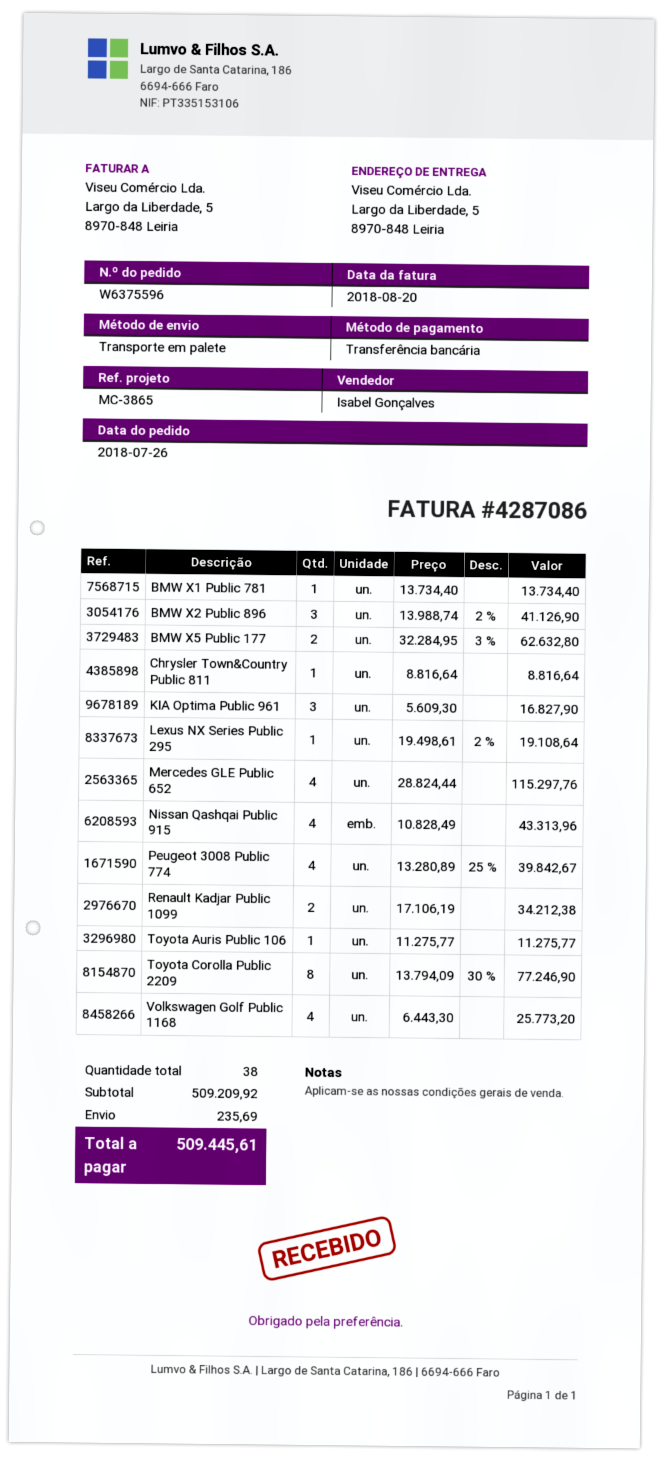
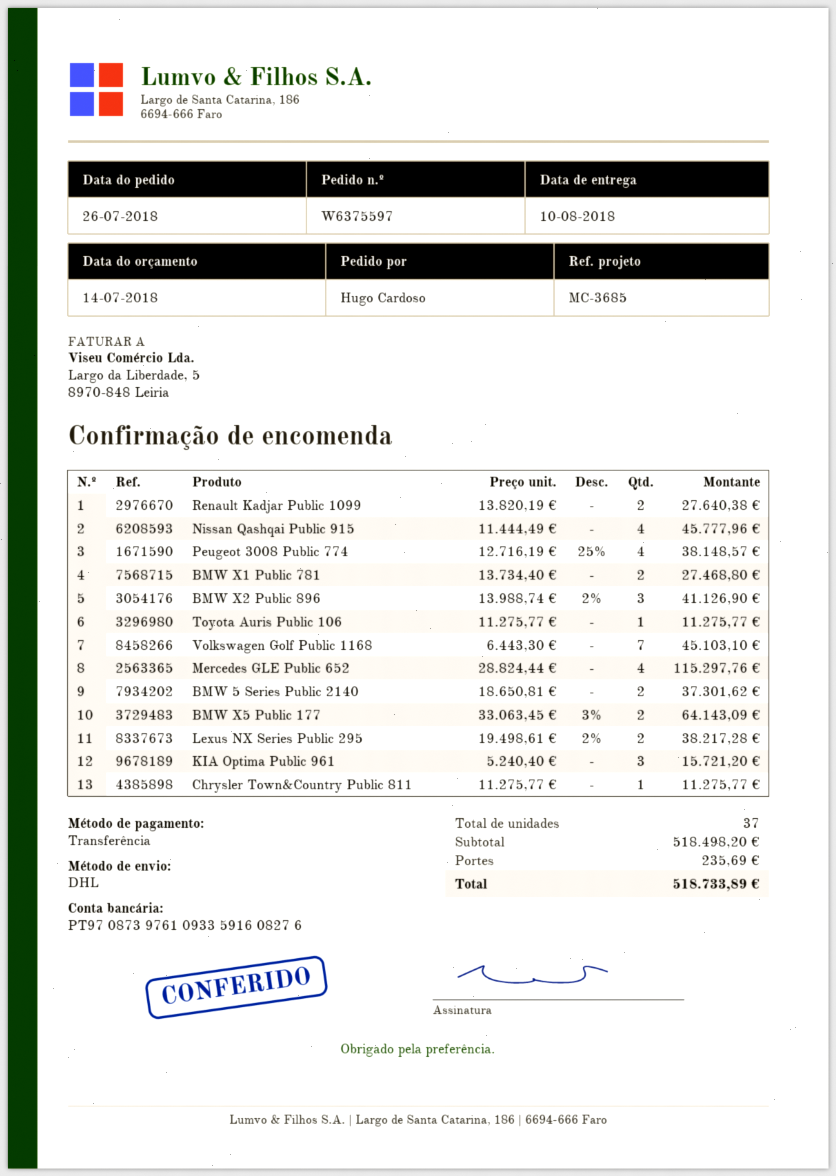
order number: W6375596 -> W6375597
reference: MC-3865 -> MC-3685
shipping method: pallet freight -> DHL
BMW X1 Public 781: 1 x 13734.40 = 13734.40 -> 2 x 13734.40 = 27468.80
BMW X5 Public 177: 2 x 32284.95 - 3% = 62632.80 -> 2 x 33063.45 - 3% = 64143.09
Chrysler Town&Country Public 811: 1 x 8816.64 = 8816.64 -> 1 x 11275.77 = 11275.77
KIA Optima Public 961: 3 x 5609.30 = 16827.90 -> 3 x 5240.40 = 15721.20
Lexus NX Series Public 295: 1 x 19498.61 - 2% = 19108.64 -> 2 x 19498.61 - 2% = 38217.28
Nissan Qashqai Public 915: 4 x 10828.49 = 43313.96 -> 4 x 11444.49 = 45777.96
Peugeot 3008 Public 774: 4 x 13280.89 - 25% = 39842.67 -> 4 x 12716.19 - 25% = 38148.57
Renault Kadjar Public 1099: 2 x 17106.19 = 34212.38 -> 2 x 13820.19 = 27640.38
Toyota Corolla Public 2209: 8 x 13794.09 - 30% = 77246.90 -> none
Volkswagen Golf Public 1168: 4 x 6443.30 = 25773.20 -> 7 x 6443.30 = 45103.10
BMW 5 Series Public 2140: none -> 2 x 18650.81 = 37301.62
total quantity: 38 -> 37
subtotal: 509209.92 -> 518498.20
total: 509445.61 -> 518733.89

